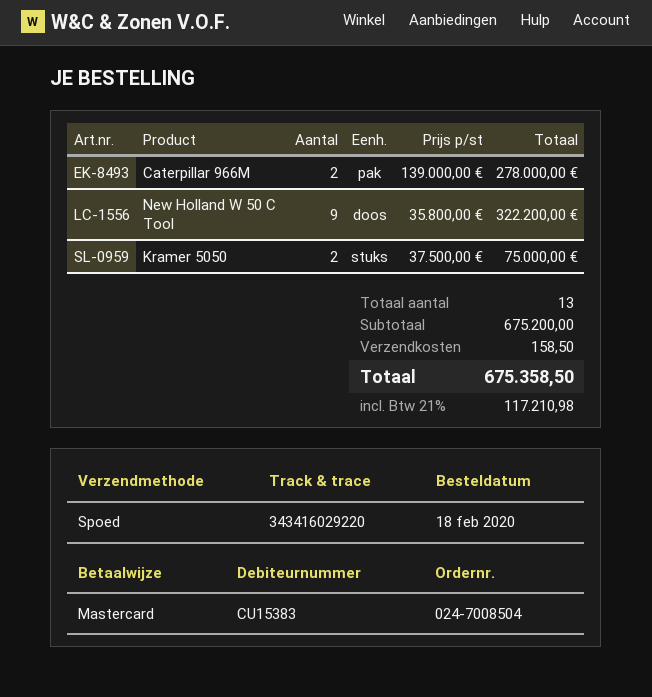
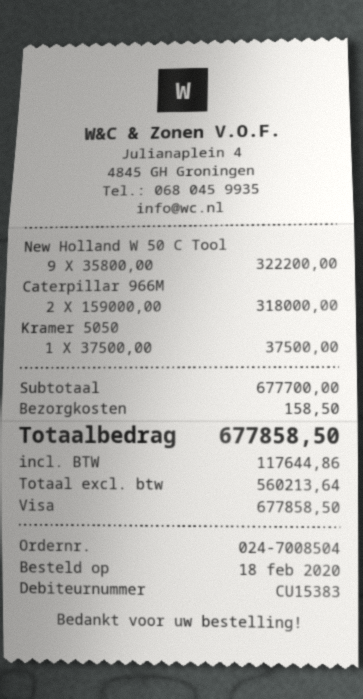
payment method: Mastercard -> Visa
Caterpillar 966M: 2 x 139000.00 = 278000.00 -> 2 x 159000.00 = 318000.00
Kramer 5050: 2 x 37500.00 = 75000.00 -> 1 x 37500.00 = 37500.00
subtotal: 675200.00 -> 677700.00
tax: 117210.98 -> 117644.86
total: 675358.50 -> 677858.50

